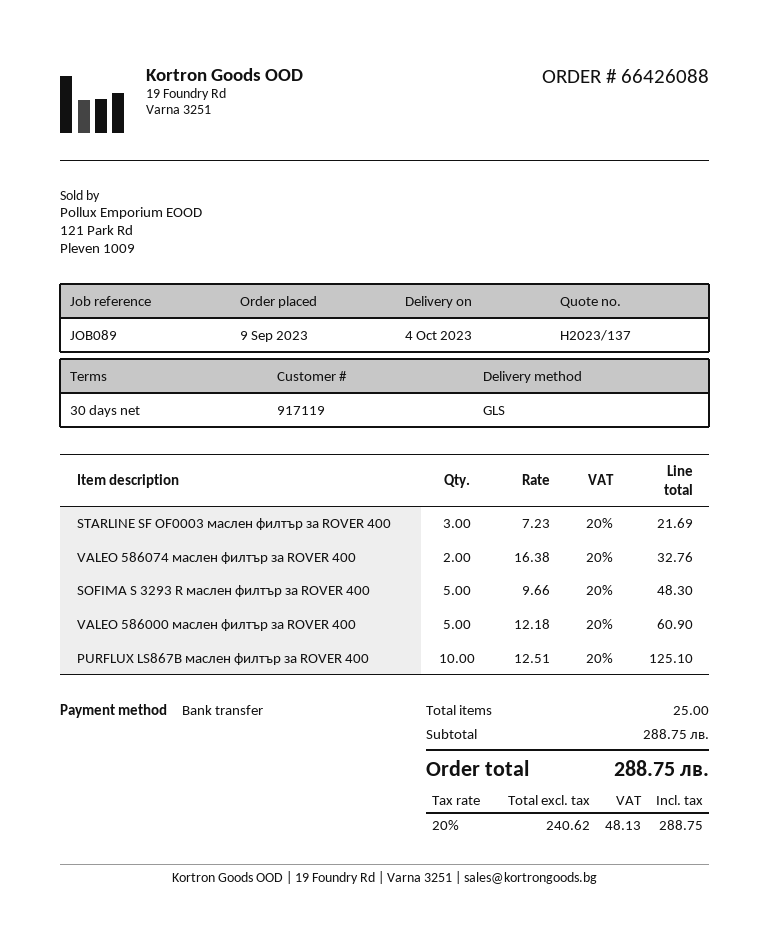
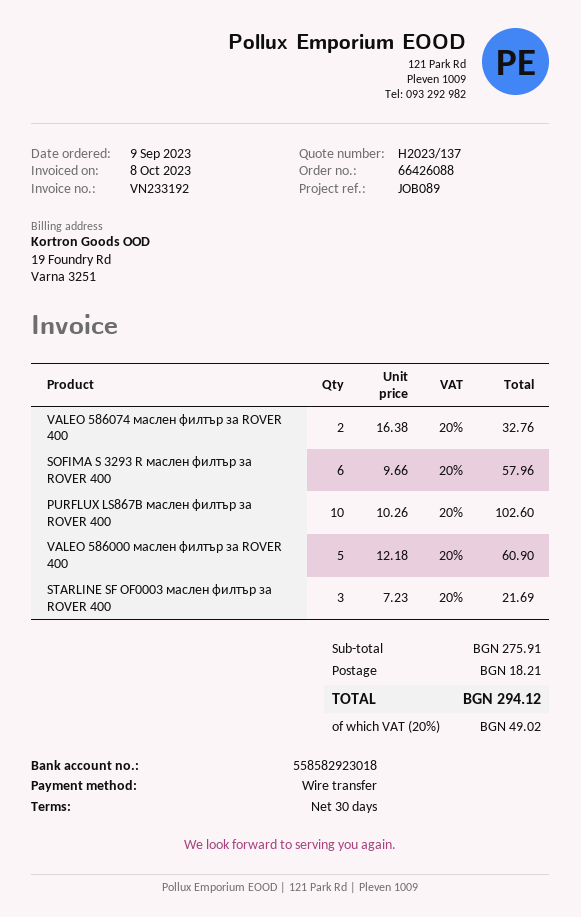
SOFIMA S 3293 R маслен филтър за ROVER 400: 5 x 9.66 = 48.30 -> 6 x 9.66 = 57.96
PURFLUX LS867B маслен филтър за ROVER 400: 10 x 12.51 = 125.10 -> 10 x 10.26 = 102.60
subtotal: 288.75 -> 275.91
shipping: none -> 18.21
tax: 20% = 48.13 -> 20% = 49.02
total: 288.75 -> 294.12

